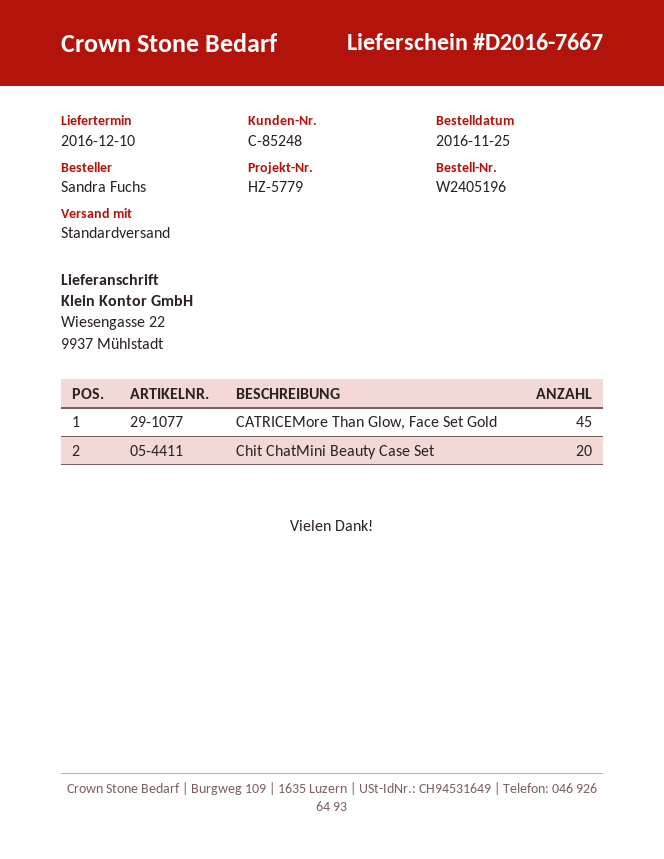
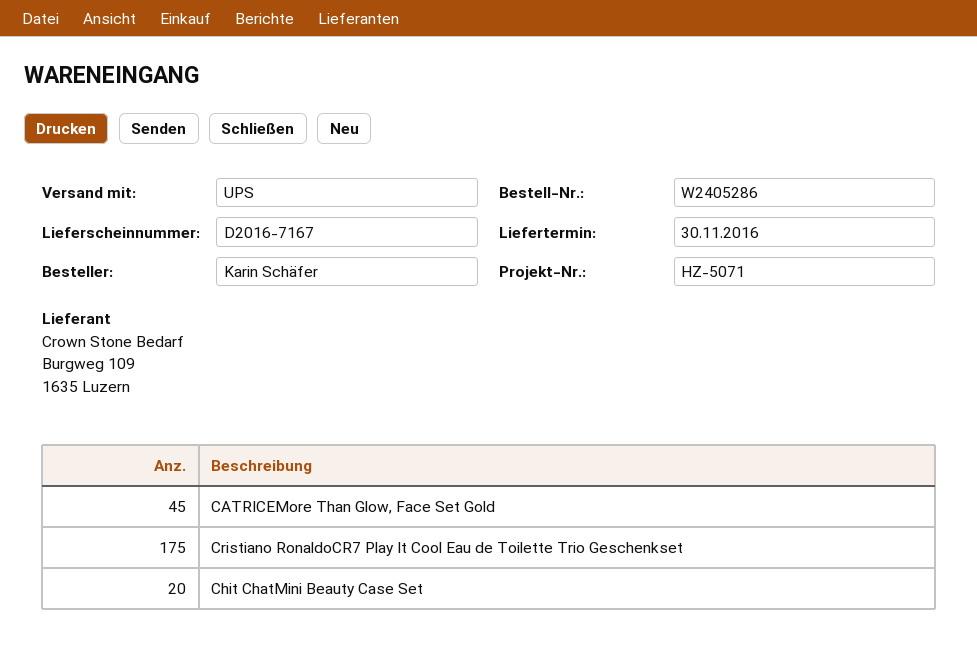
order number: W2405196 -> W2405286
delivery note number: D2016-7667 -> D2016-7167
delivery date: 2016-12-10 -> 2016-11-30
reference: HZ-5779 -> HZ-5071
ordered by: Sandra Fuchs -> Karin Schäfer
shipping method: standard -> UPS
Cristiano RonaldoCR7 Play It Cool Eau de Toilette Trio Geschenkset: none -> 175

